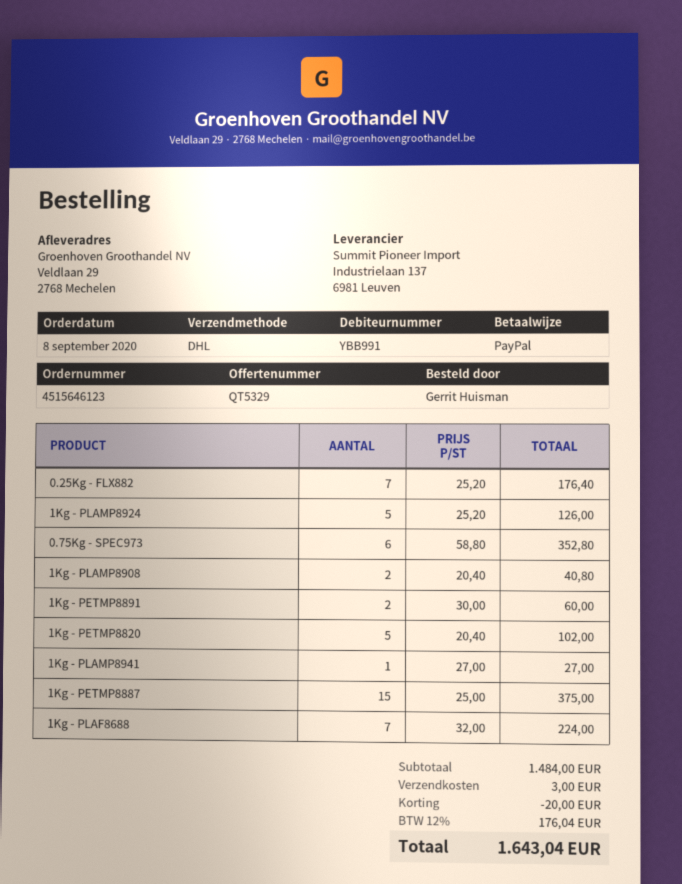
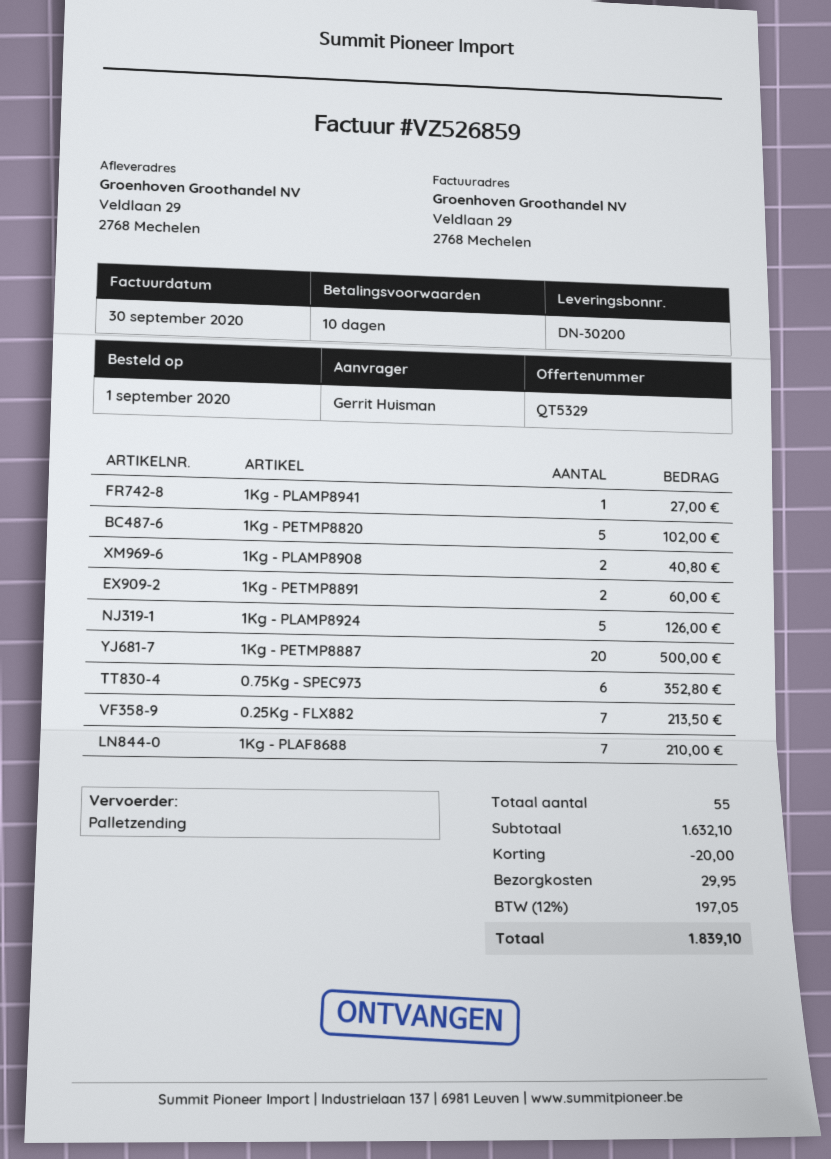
order date: 2020-09-08 -> 2020-09-01
shipping method: DHL -> pallet freight
0.25Kg - FLX882: 7 for 176.40 -> 7 for 213.50
1Kg - PETMP8887: 15 for 375.00 -> 20 for 500.00
1Kg - PLAF8688: 7 for 224.00 -> 7 for 210.00
subtotal: 1484.00 -> 1632.10
shipping: 3.00 -> 29.95
tax: 12% = 176.04 -> 12% = 197.05
total: 1643.04 -> 1839.10

